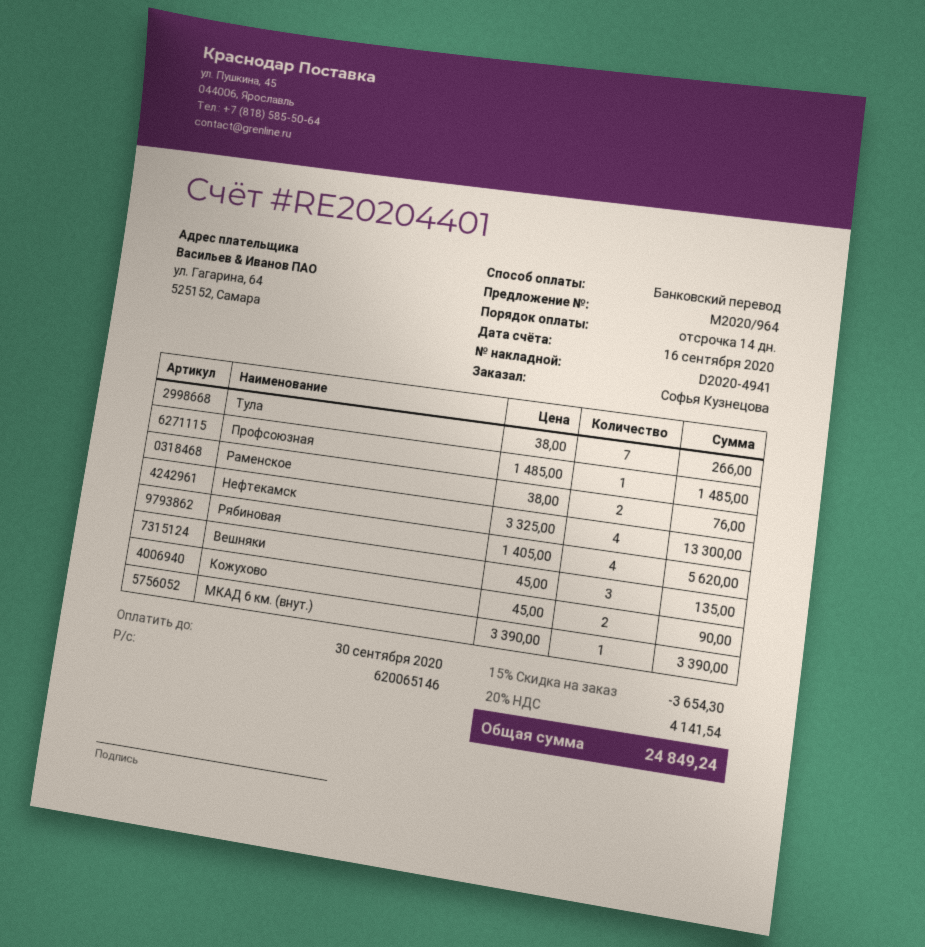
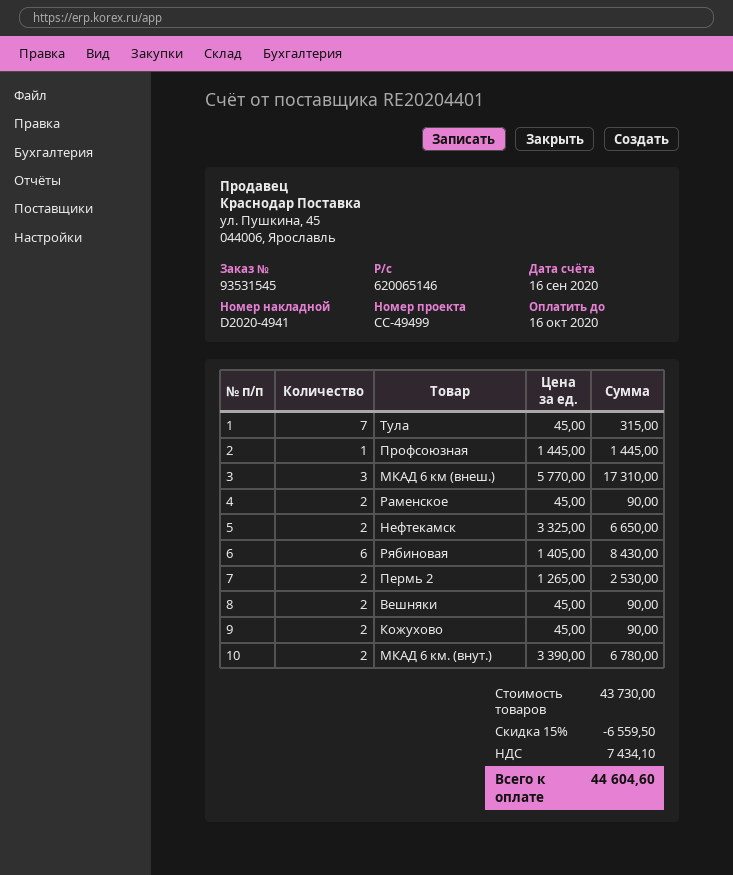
due date: 2020-09-30 -> 2020-10-16
Тула: 7 x 38.00 = 266.00 -> 7 x 45.00 = 315.00
Профсоюзная: 1 x 1485.00 = 1485.00 -> 1 x 1445.00 = 1445.00
Раменское: 2 x 38.00 = 76.00 -> 2 x 45.00 = 90.00
Нефтекамск: 4 x 3325.00 = 13300.00 -> 2 x 3325.00 = 6650.00
Рябиновая: 4 x 1405.00 = 5620.00 -> 6 x 1405.00 = 8430.00
Вешняки: 3 x 45.00 = 135.00 -> 2 x 45.00 = 90.00
МКАД 6 км. (внут.): 1 x 3390.00 = 3390.00 -> 2 x 3390.00 = 6780.00
МКАД 6 км (внеш.): none -> 3 x 5770.00 = 17310.00
Пермь 2: none -> 2 x 1265.00 = 2530.00
discount: 15% = 3654.30 -> 15% = 6559.50
tax: 4141.54 -> 7434.10
total: 24849.24 -> 44604.60

